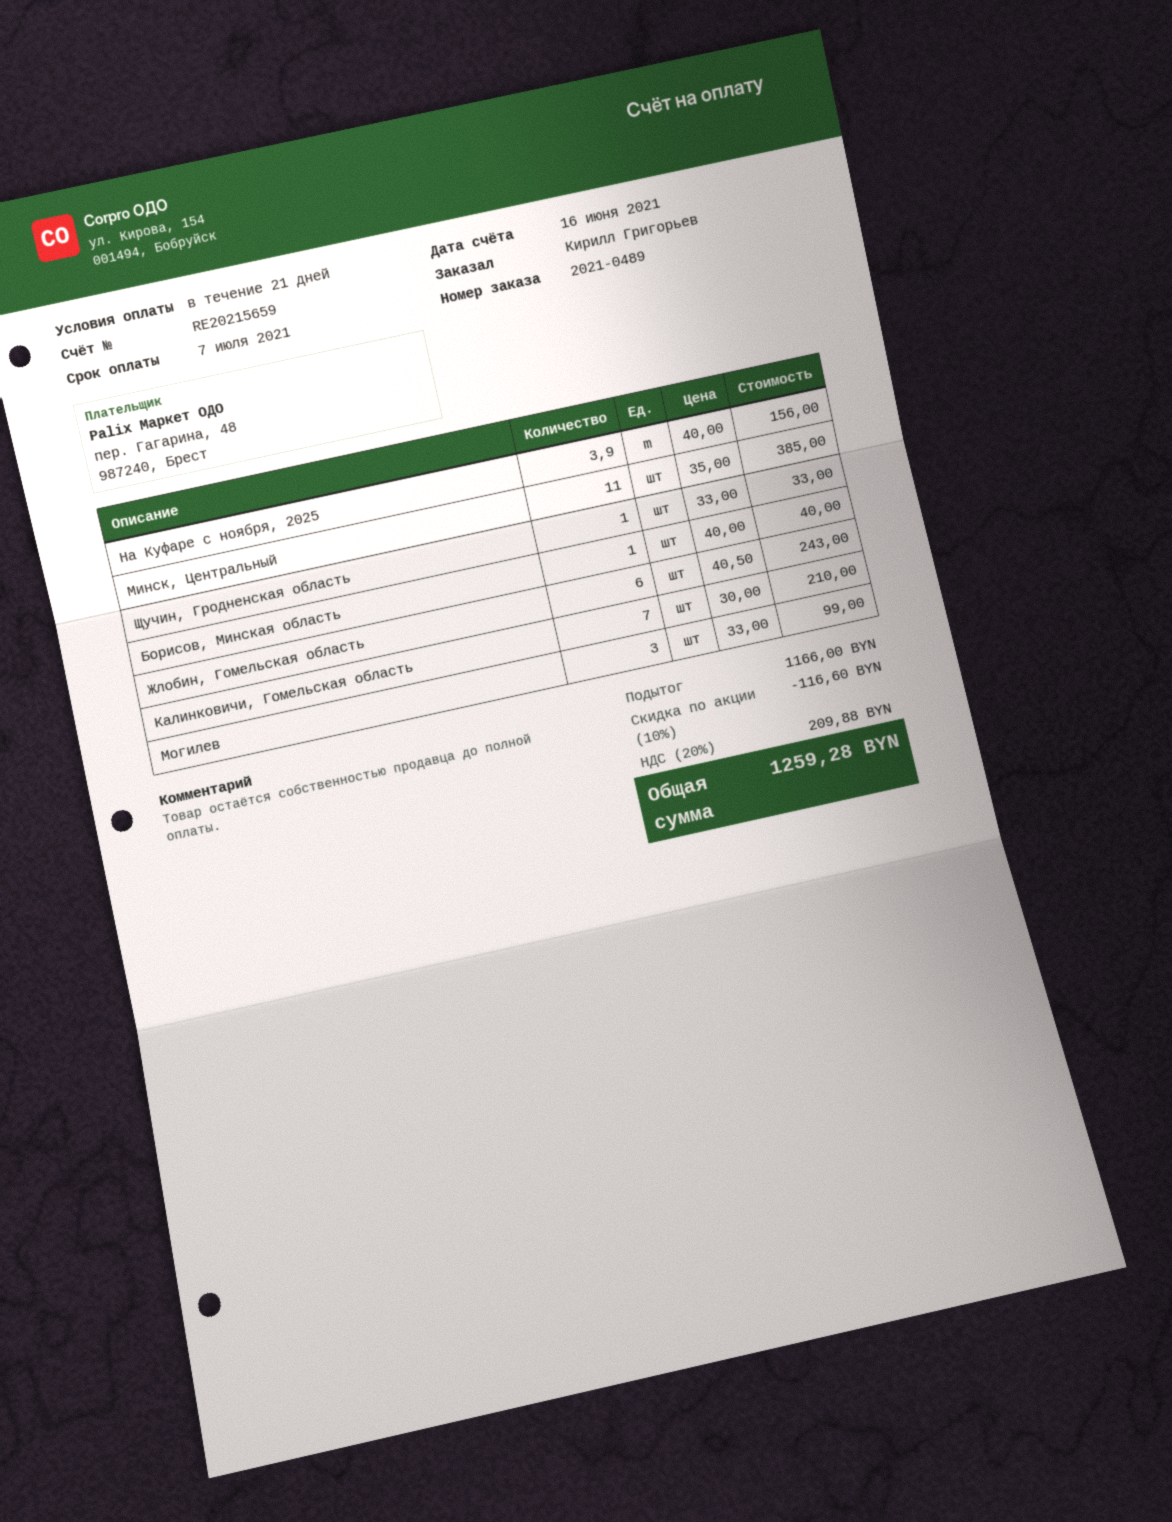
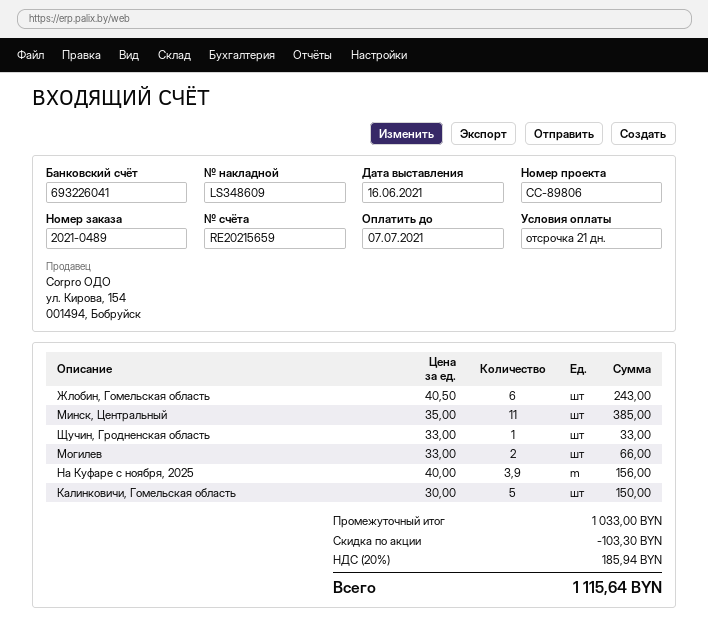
Борисов, Минская область: 1 x 40.00 = 40.00 -> none
Калинковичи, Гомельская область: 7 x 30.00 = 210.00 -> 5 x 30.00 = 150.00
Могилев: 3 x 33.00 = 99.00 -> 2 x 33.00 = 66.00
subtotal: 1166.00 -> 1033.00
discount: 116.60 -> 103.30
tax: 20% = 209.88 -> 20% = 185.94
total: 1259.28 -> 1115.64

